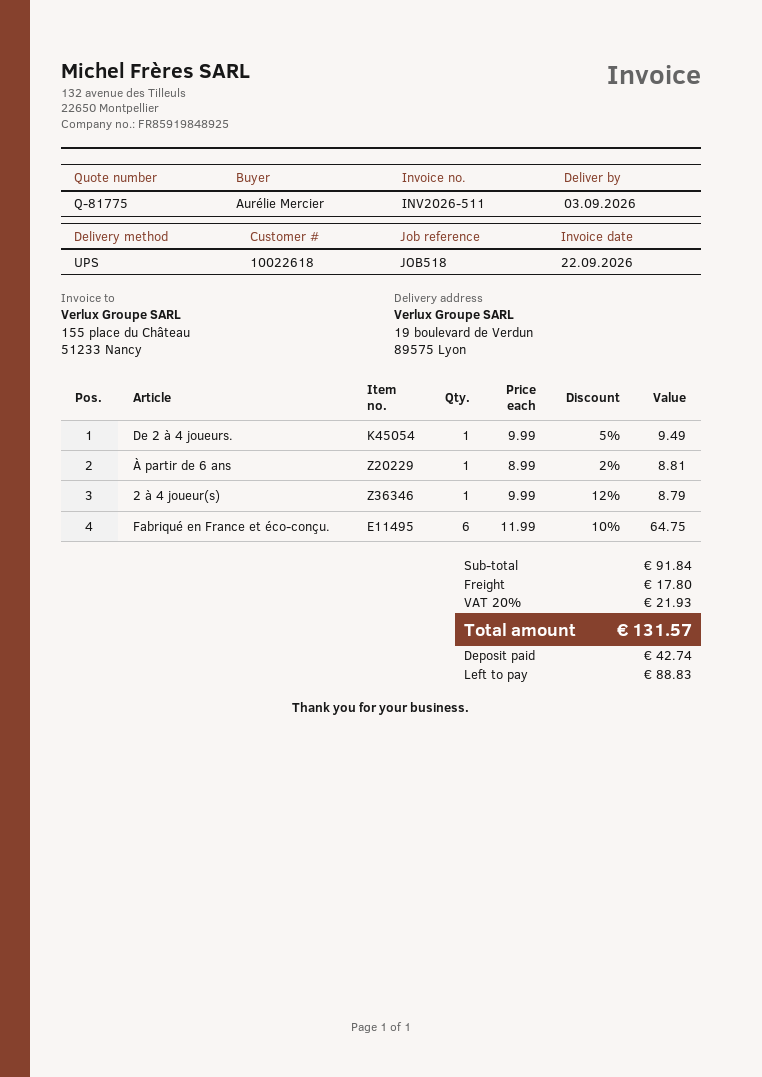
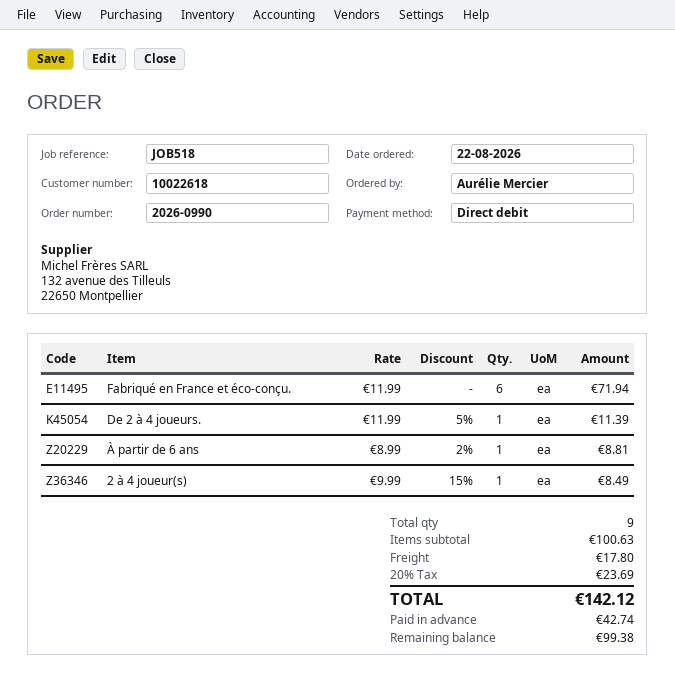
De 2 à 4 joueurs.: 1 x 9.99 - 5% = 9.49 -> 1 x 11.99 - 5% = 11.39
2 à 4 joueur(s): 1 x 9.99 - 12% = 8.79 -> 1 x 9.99 - 15% = 8.49
Fabriqué en France et éco-conçu.: 6 x 11.99 - 10% = 64.75 -> 6 x 11.99 = 71.94
subtotal: 91.84 -> 100.63
tax: 20% = 21.93 -> 20% = 23.69
total: 131.57 -> 142.12
balance: 88.83 -> 99.38

